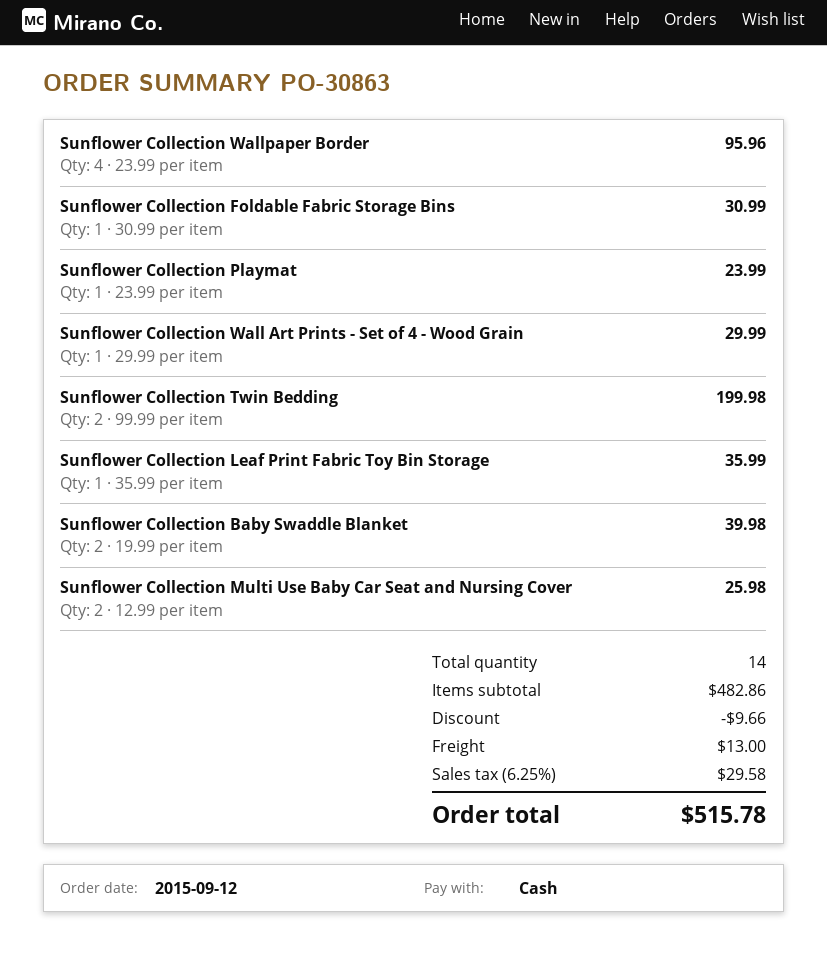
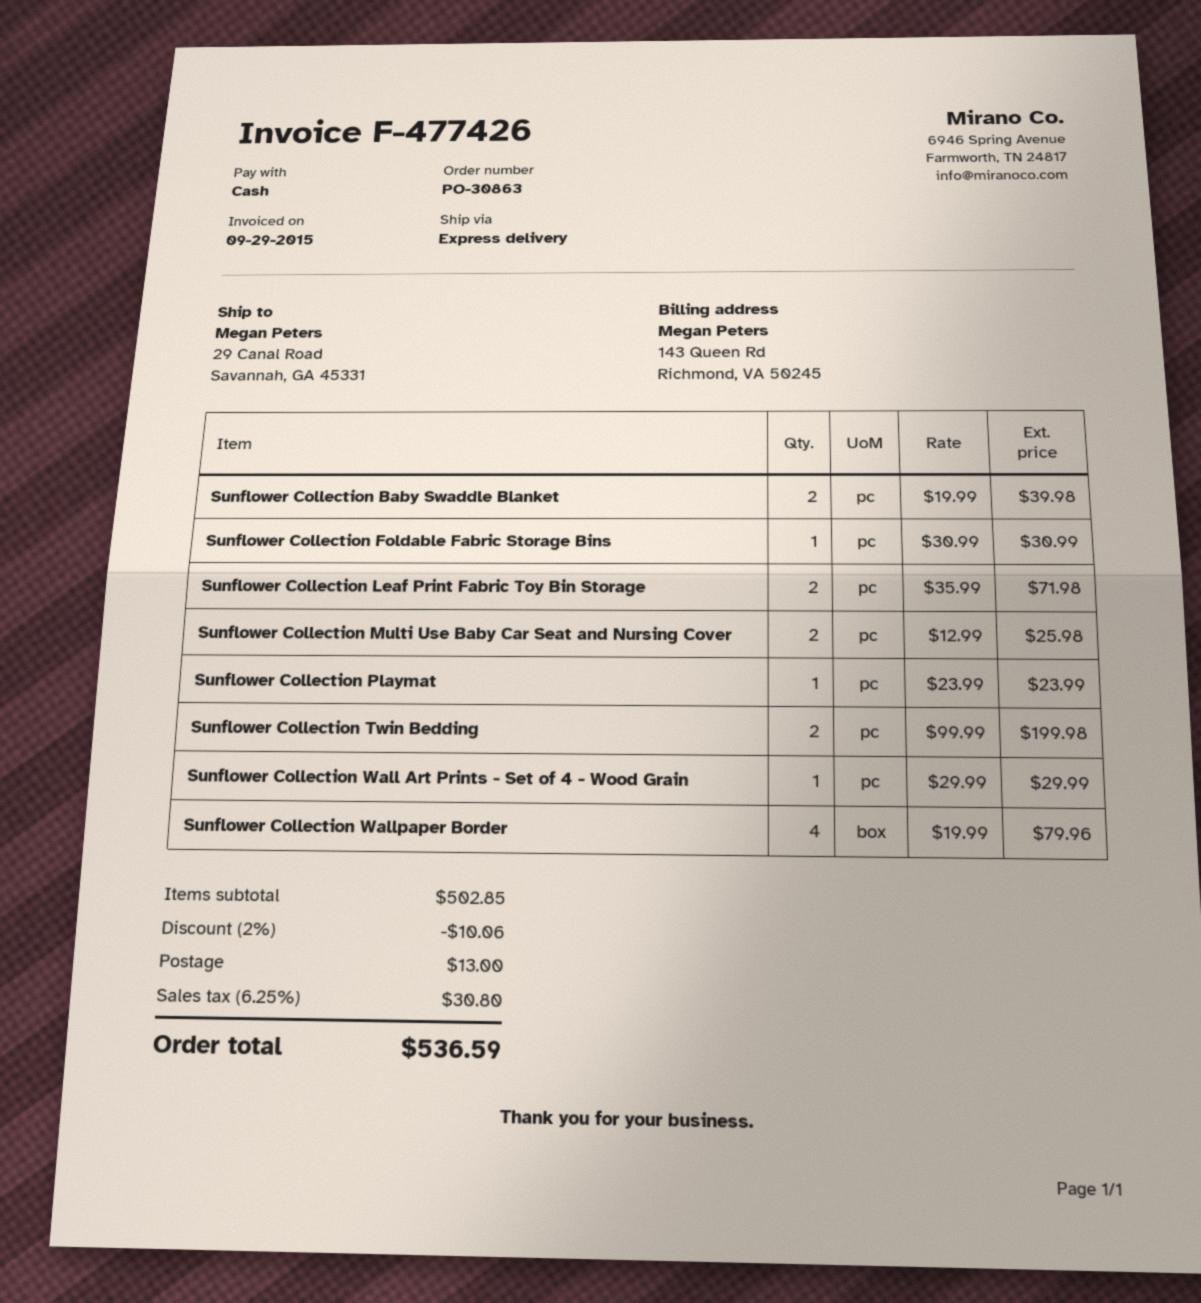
Sunflower Collection Wallpaper Border: 4 x 23.99 = 95.96 -> 4 x 19.99 = 79.96
Sunflower Collection Leaf Print Fabric Toy Bin Storage: 1 x 35.99 = 35.99 -> 2 x 35.99 = 71.98
subtotal: 482.86 -> 502.85
discount: 9.66 -> 10.06
tax: 6.25% = 29.58 -> 6.25% = 30.80
total: 515.78 -> 536.59

